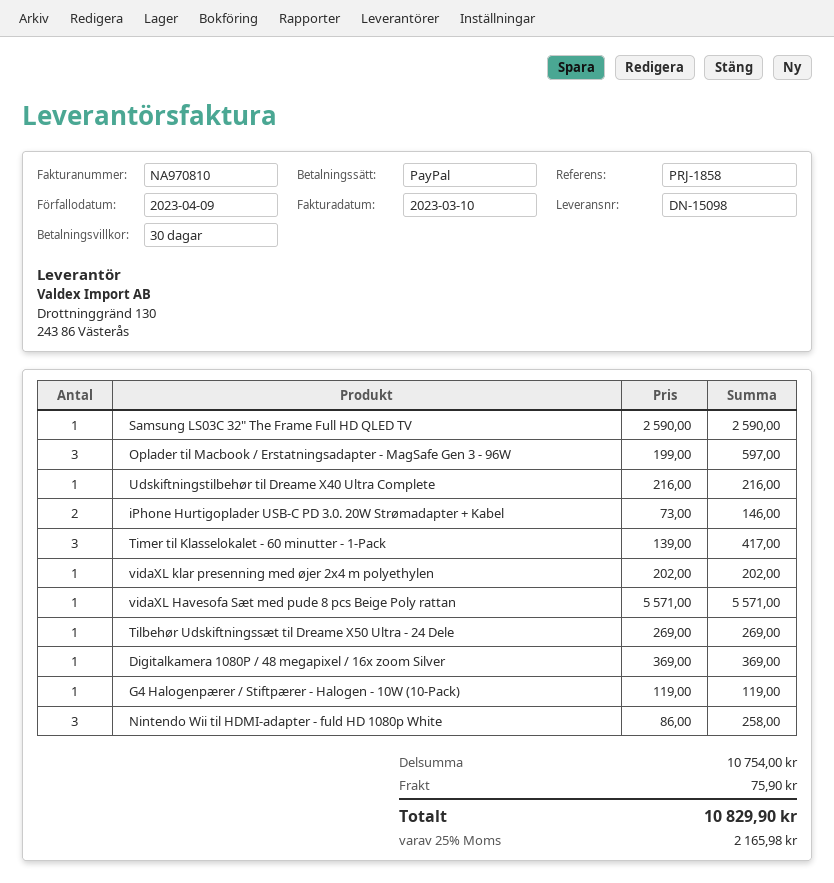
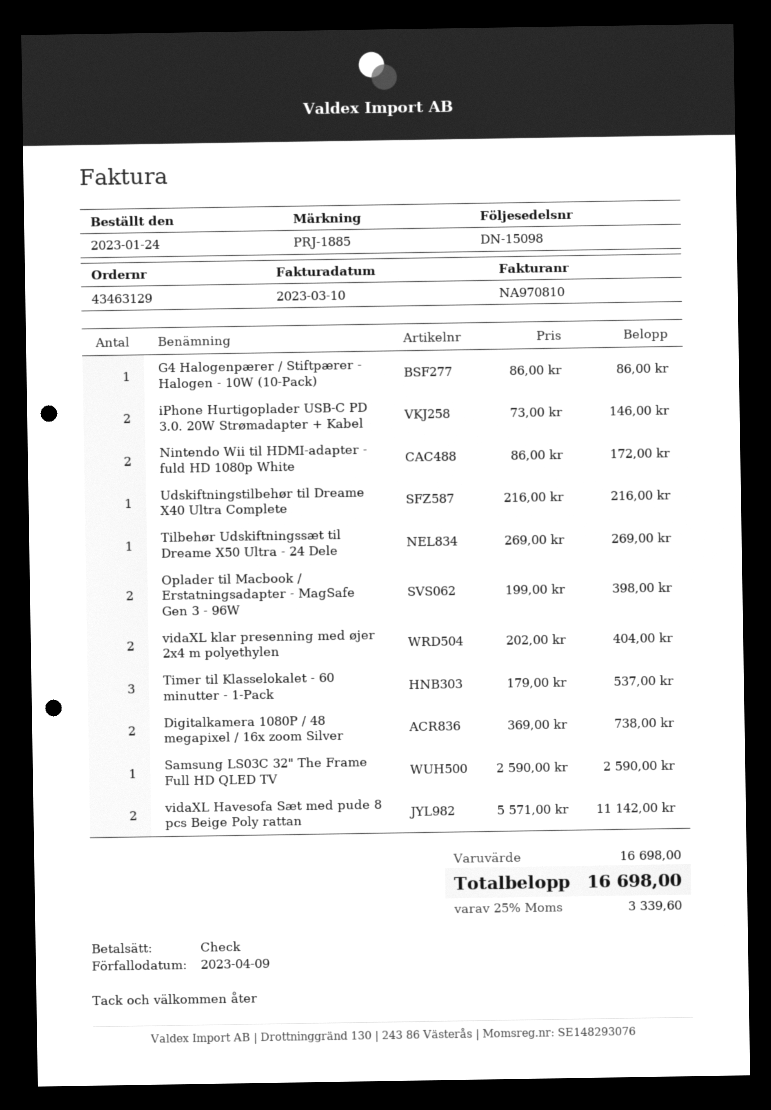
reference: PRJ-1858 -> PRJ-1885
payment method: PayPal -> cheque
Oplader til Macbook / Erstatningsadapter - MagSafe Gen 3 - 96W: 3 x 199.00 = 597.00 -> 2 x 199.00 = 398.00
Timer til Klasselokalet - 60 minutter - 1-Pack: 3 x 139.00 = 417.00 -> 3 x 179.00 = 537.00
vidaXL klar presenning med øjer 2x4 m polyethylen: 1 x 202.00 = 202.00 -> 2 x 202.00 = 404.00
vidaXL Havesofa Sæt med pude 8 pcs Beige Poly rattan: 1 x 5571.00 = 5571.00 -> 2 x 5571.00 = 11142.00
Digitalkamera 1080P / 48 megapixel / 16x zoom Silver: 1 x 369.00 = 369.00 -> 2 x 369.00 = 738.00
G4 Halogenpærer / Stiftpærer - Halogen - 10W (10-Pack): 1 x 119.00 = 119.00 -> 1 x 86.00 = 86.00
Nintendo Wii til HDMI-adapter - fuld HD 1080p White: 3 x 86.00 = 258.00 -> 2 x 86.00 = 172.00
subtotal: 10754.00 -> 16698.00
shipping: 75.90 -> none
tax: 25% = 2165.98 -> 25% = 3339.60
total: 10829.90 -> 16698.00

